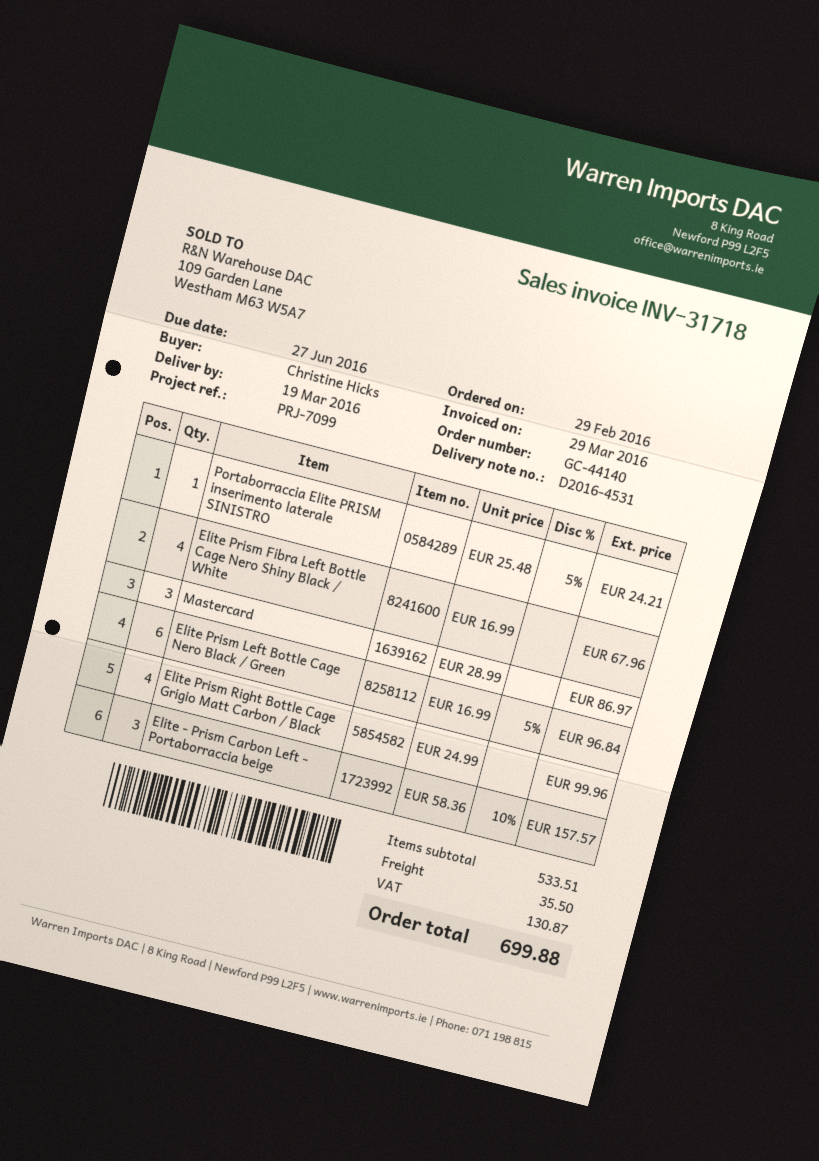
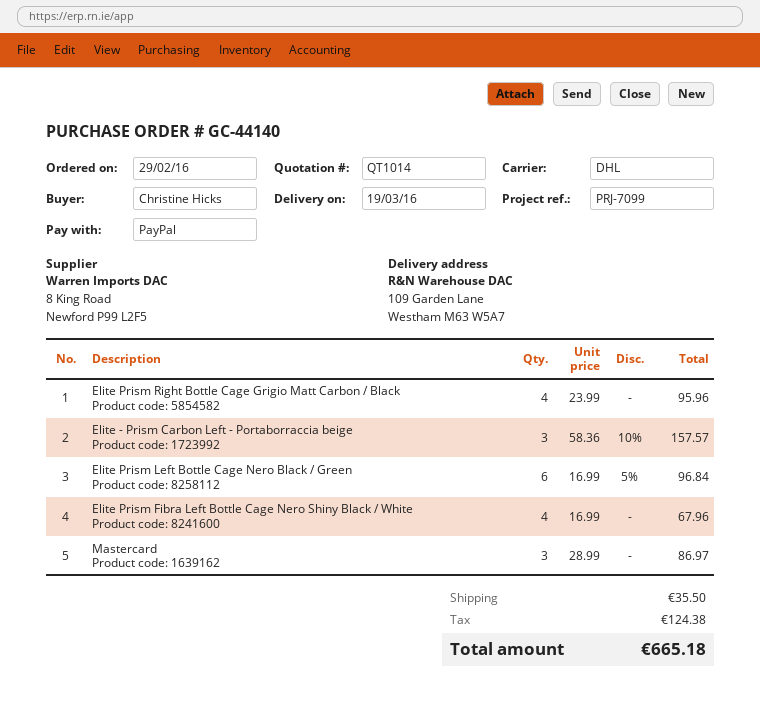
Portaborraccia Elite PRISM inserimento laterale SINISTRO: 1 x 25.48 - 5% = 24.21 -> none
Elite Prism Right Bottle Cage Grigio Matt Carbon / Black: 4 x 24.99 = 99.96 -> 4 x 23.99 = 95.96
tax: 130.87 -> 124.38
total: 699.88 -> 665.18

